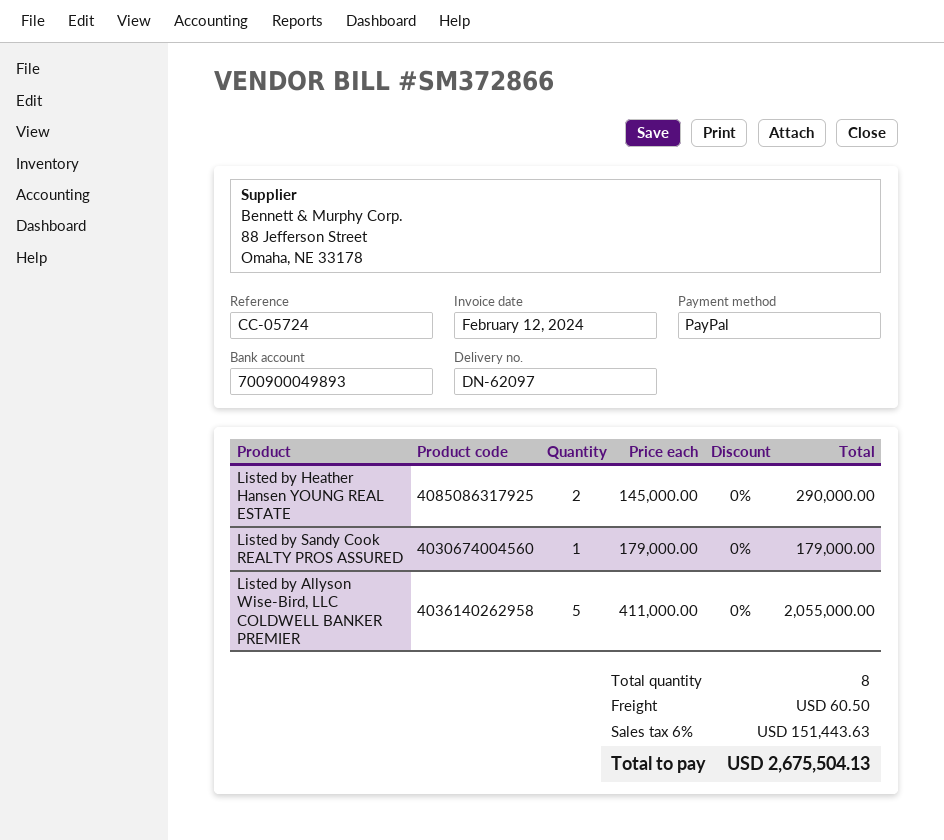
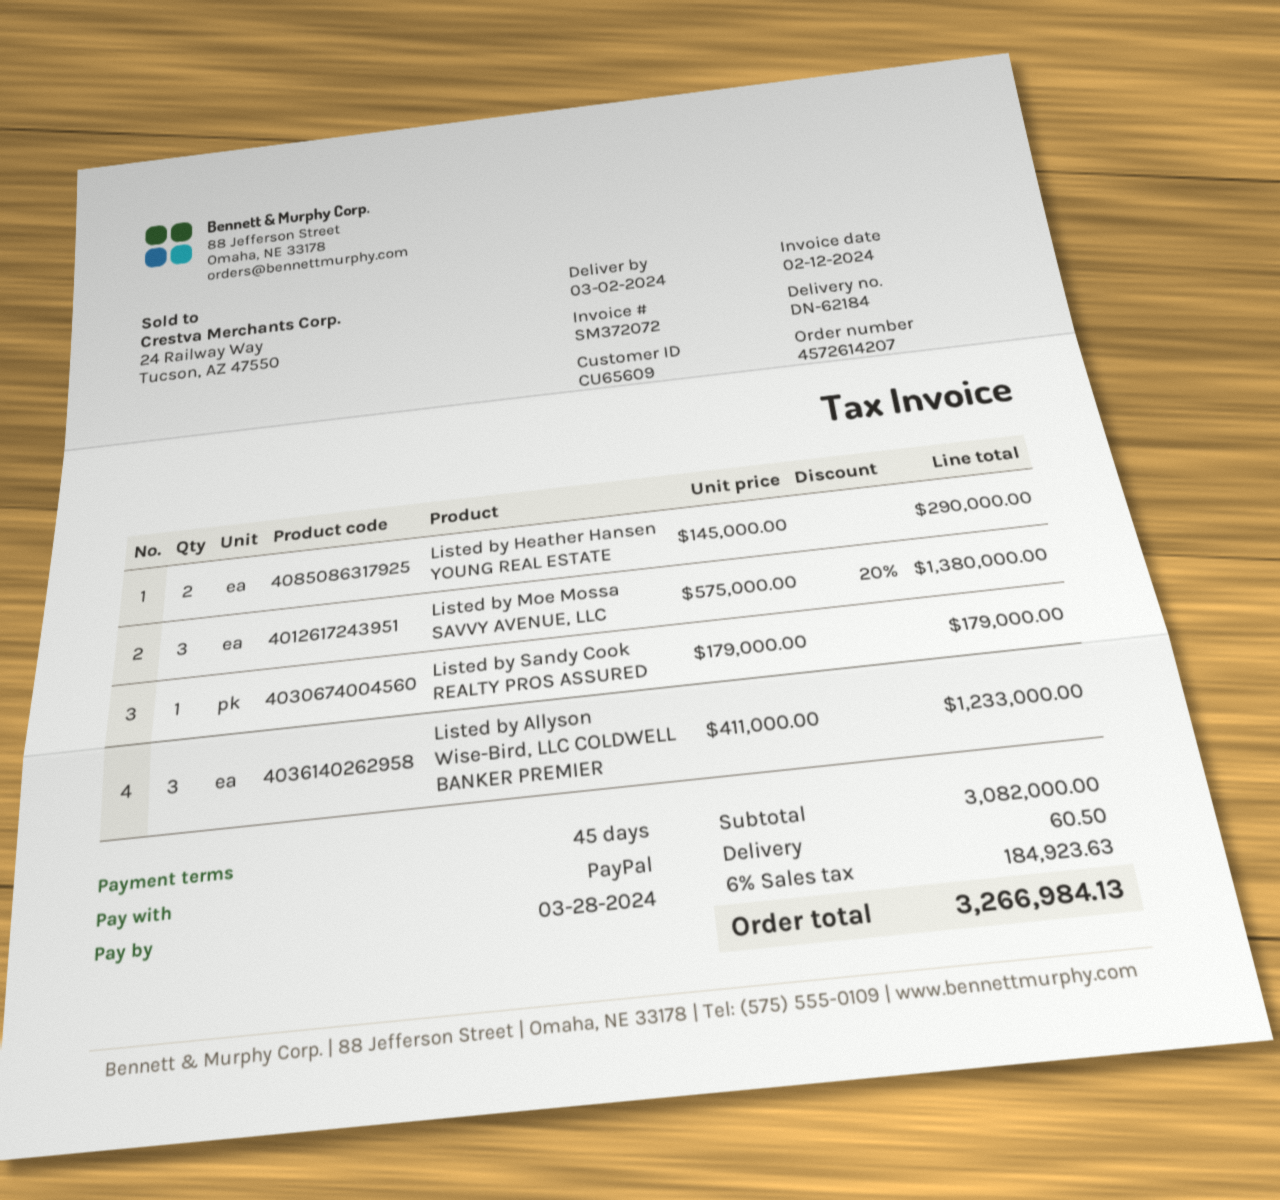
delivery note number: DN-62097 -> DN-62184
invoice number: SM372866 -> SM372072
Listed by Allyson Wise-Bird, LLC COLDWELL BANKER PREMIER: 5 x 411000.00 = 2055000.00 -> 3 x 411000.00 = 1233000.00
Listed by Moe Mossa SAVVY AVENUE, LLC: none -> 3 x 575000.00 - 20% = 1380000.00
tax: 6% = 151443.63 -> 6% = 184923.63
total: 2675504.13 -> 3266984.13

